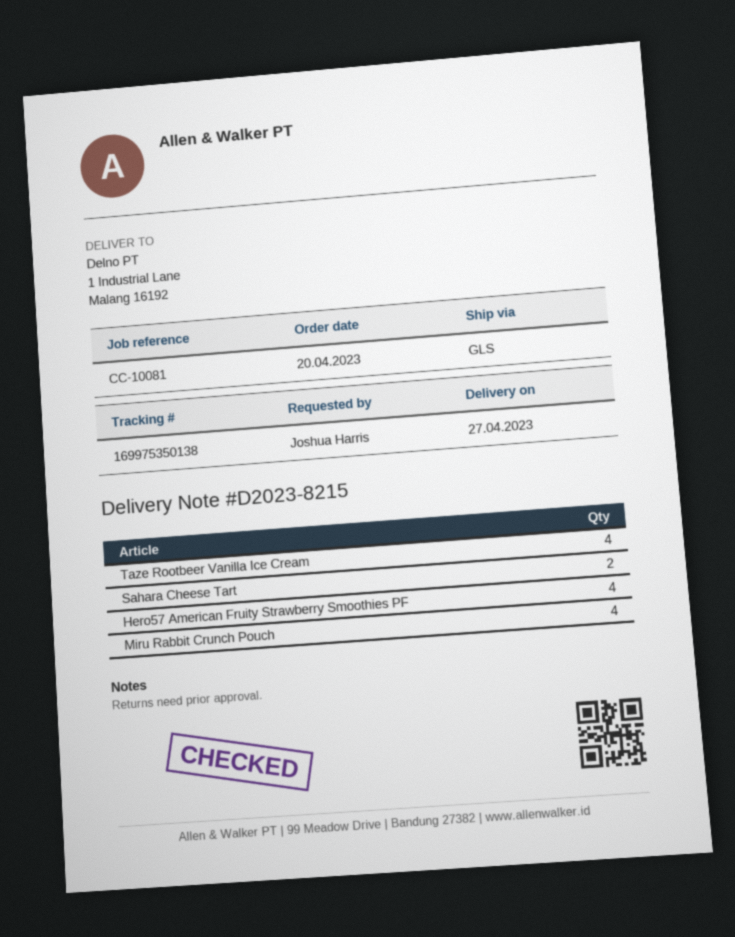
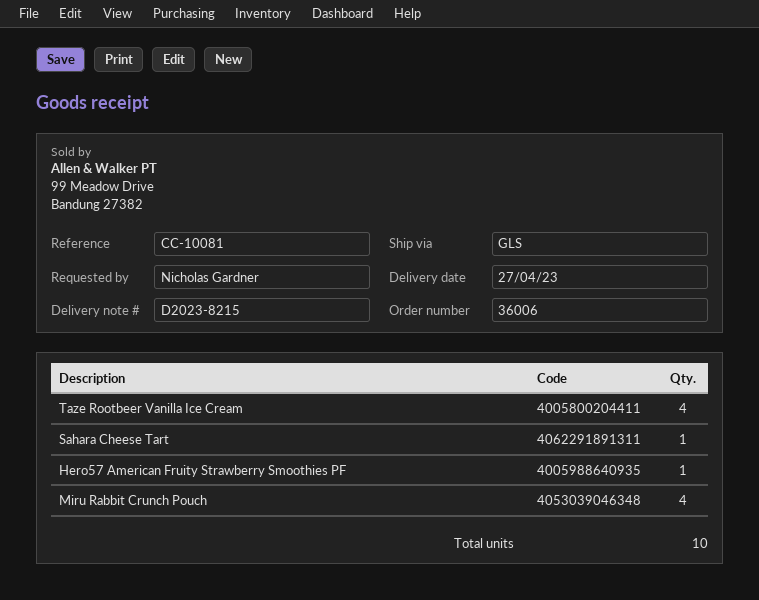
ordered by: Joshua Harris -> Nicholas Gardner
Sahara Cheese Tart: 2 -> 1
Hero57 American Fruity Strawberry Smoothies PF: 4 -> 1

